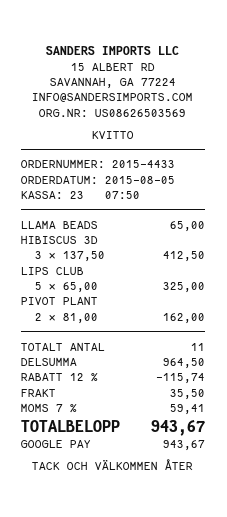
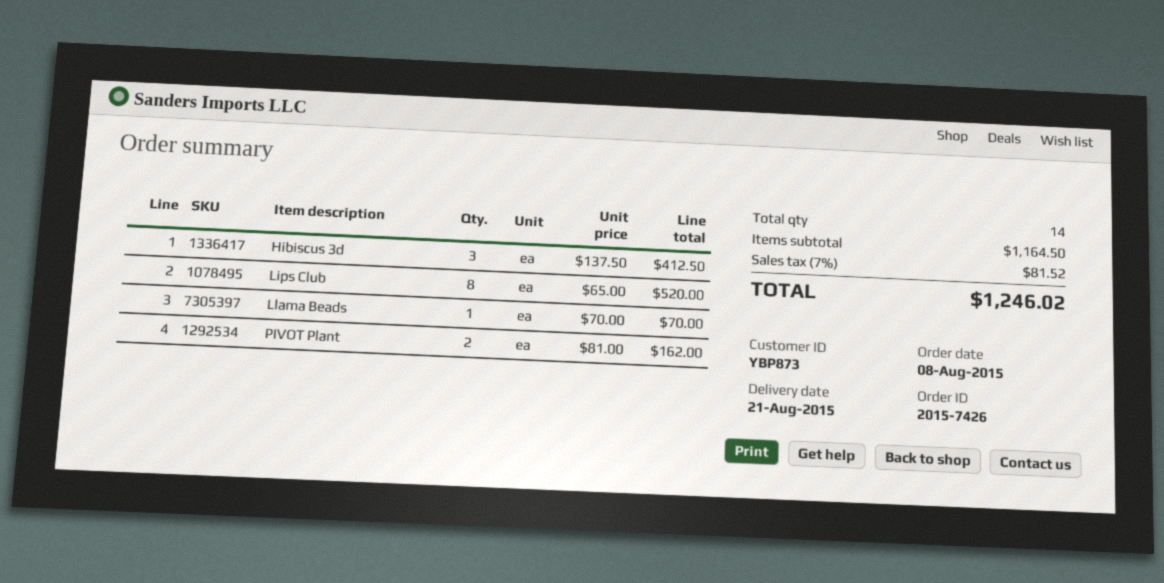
order number: 2015-4433 -> 2015-7426
order date: 2015-08-05 -> 2015-08-08
LLAMA BEADS: 1 x 65.00 = 65.00 -> 1 x 70.00 = 70.00
LIPS CLUB: 5 x 65.00 = 325.00 -> 8 x 65.00 = 520.00
total quantity: 11 -> 14
subtotal: 964.50 -> 1164.50
discount: 12% = 115.74 -> none
shipping: 35.50 -> none
tax: 7% = 59.41 -> 7% = 81.52
total: 943.67 -> 1246.02

